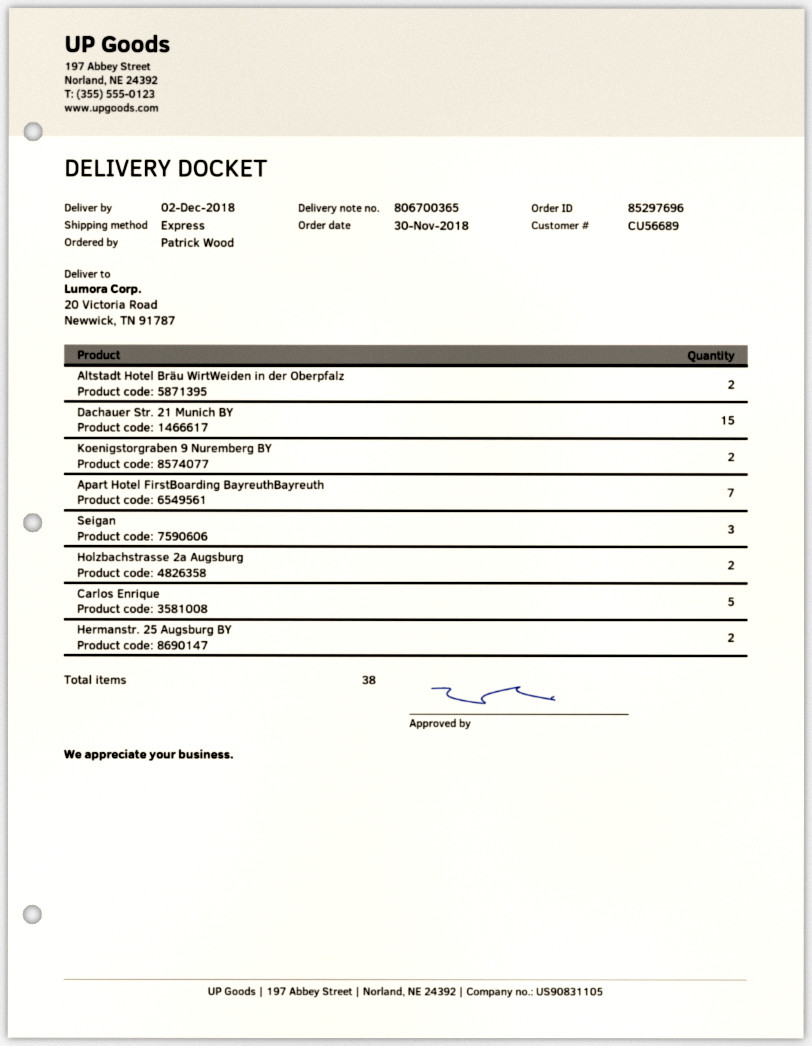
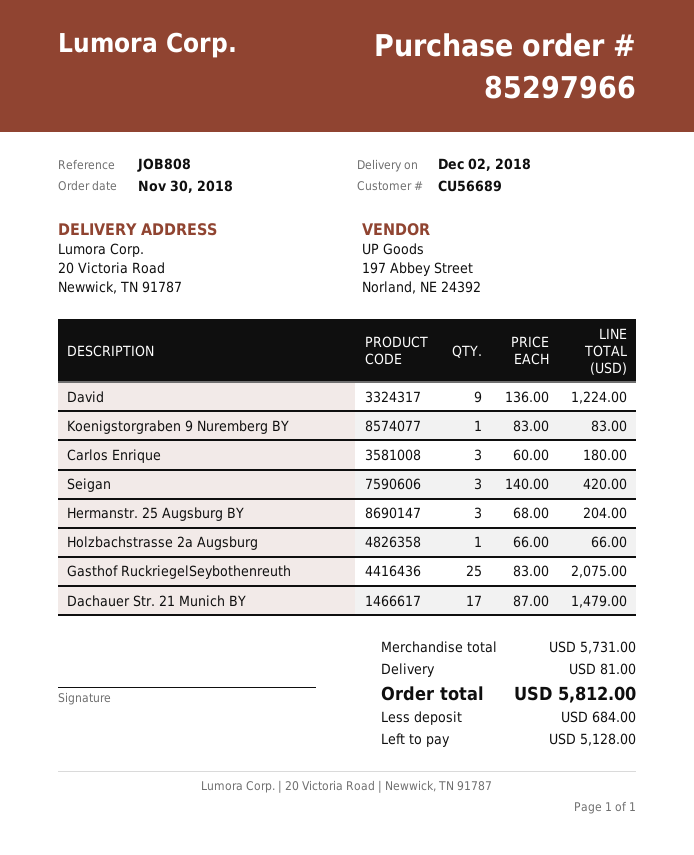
order number: 85297696 -> 85297966
Altstadt Hotel Bräu WirtWeiden in der Oberpfalz: 2 -> none
Dachauer Str. 21 Munich BY: 15 -> 17
Koenigstorgraben 9 Nuremberg BY: 2 -> 1
Apart Hotel FirstBoarding BayreuthBayreuth: 7 -> none
Holzbachstrasse 2a Augsburg: 2 -> 1
Carlos Enrique: 5 -> 3
Hermanstr. 25 Augsburg BY: 2 -> 3
David: none -> 9
Gasthof RuckriegelSeybothenreuth: none -> 25

